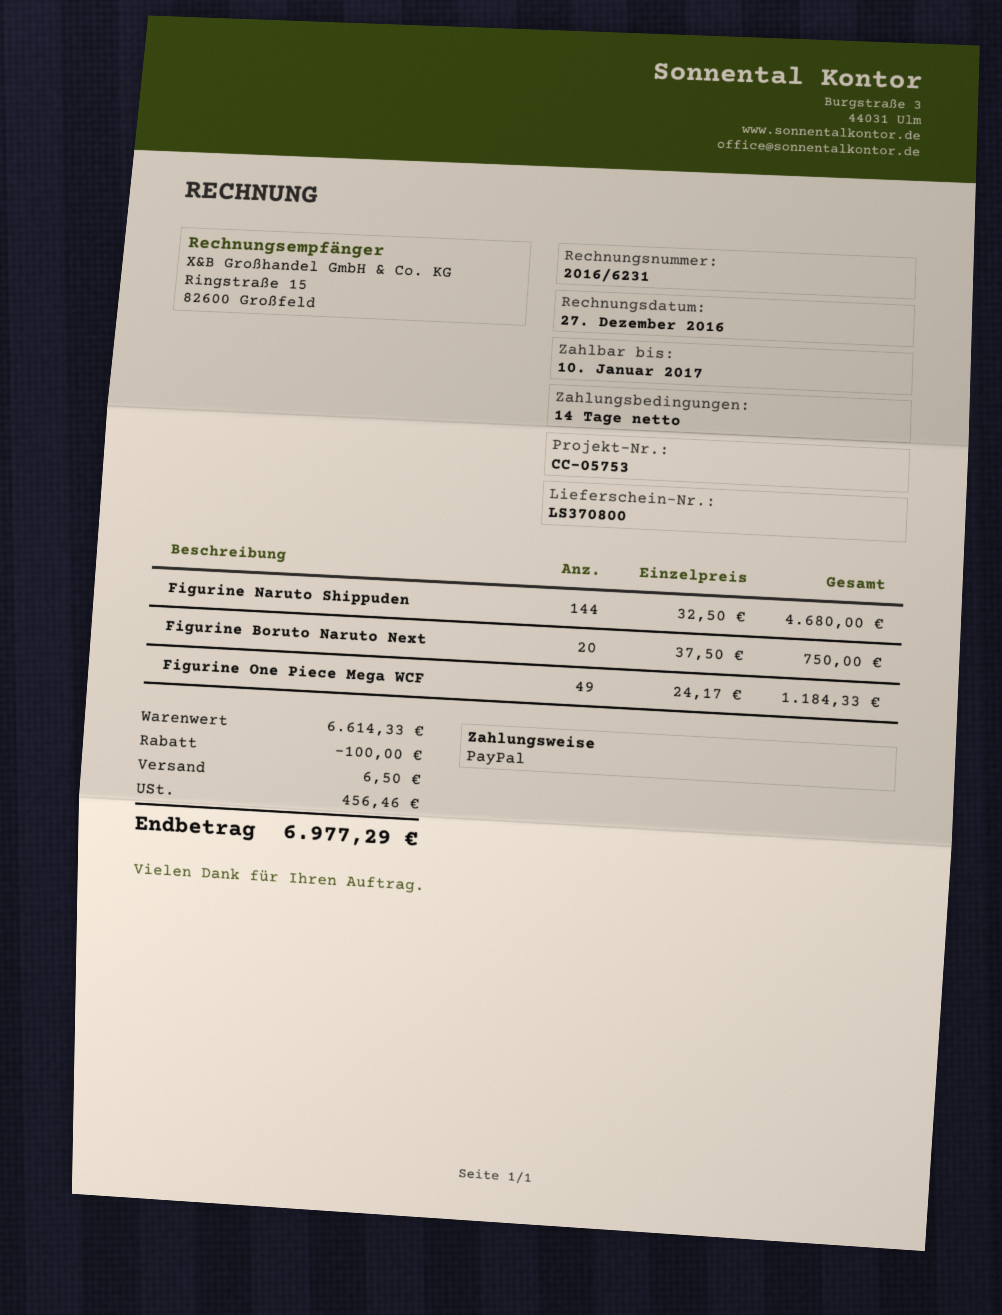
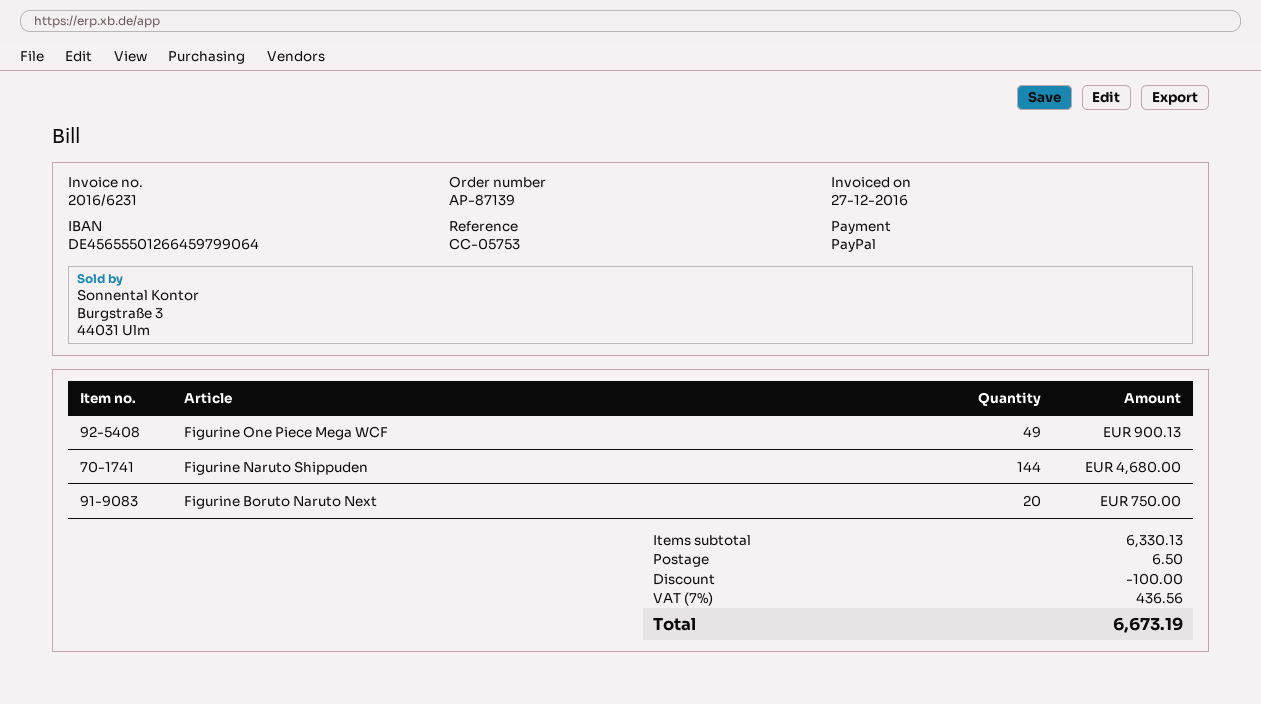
Figurine One Piece Mega WCF: 49 for 1184.33 -> 49 for 900.13
subtotal: 6614.33 -> 6330.13
tax: 456.46 -> 436.56
total: 6977.29 -> 6673.19

